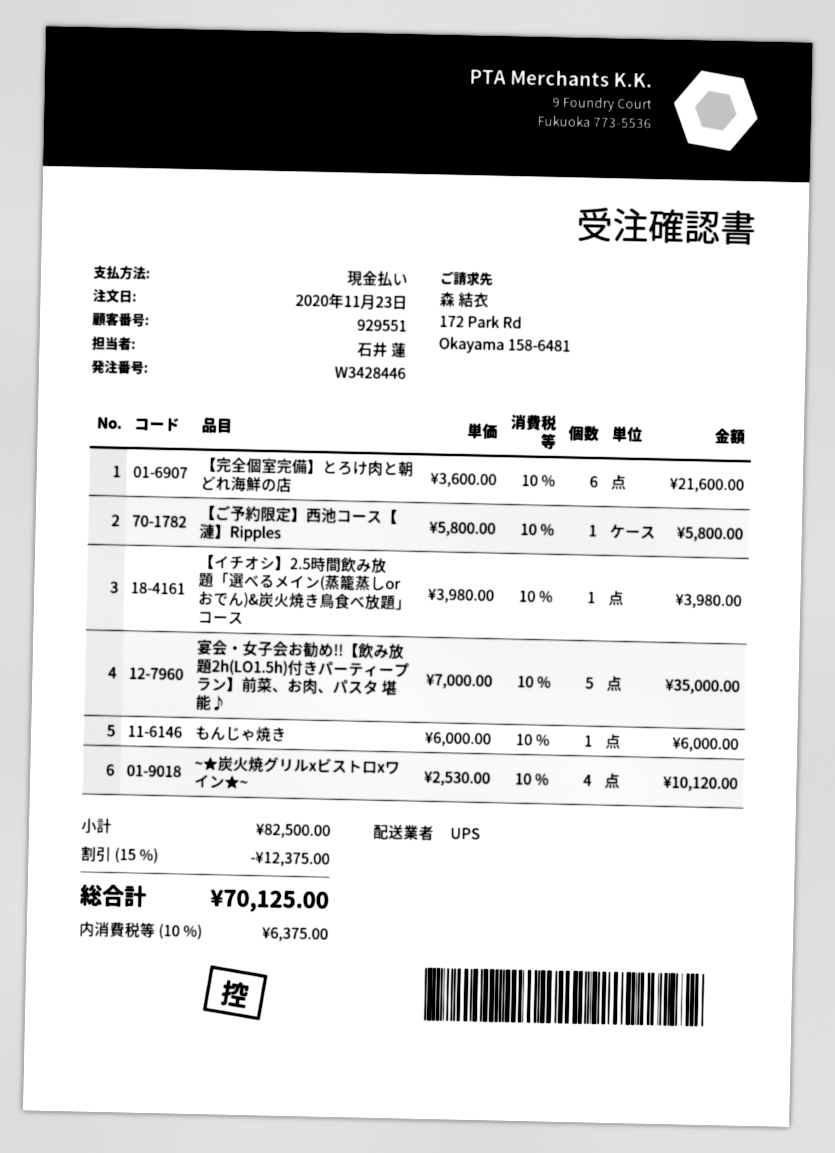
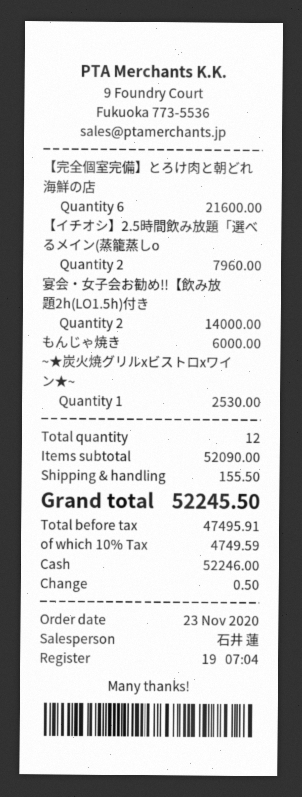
【ご予約限定】西池コース【漣】Ripples: 1 for 5800.00 -> none
【イチオシ】2.5時間飲み放題「選べるメイン(蒸籠蒸しorおでん)&炭火焼き鳥食べ放題」コース: 1 for 3980.00 -> 2 for 7960.00
宴会・女子会お勧め!!【飲み放題2h(LO1.5h)付きパーティープラン】前菜、お肉、パスタ 堪能♪: 5 for 35000.00 -> 2 for 14000.00
~★炭火焼グリルxビストロxワイン★~: 4 for 10120.00 -> 1 for 2530.00
subtotal: 82500.00 -> 52090.00
discount: 15% = 12375.00 -> none
shipping: none -> 155.50
tax: 10% = 6375.00 -> 10% = 4749.59
total: 70125.00 -> 52245.50

